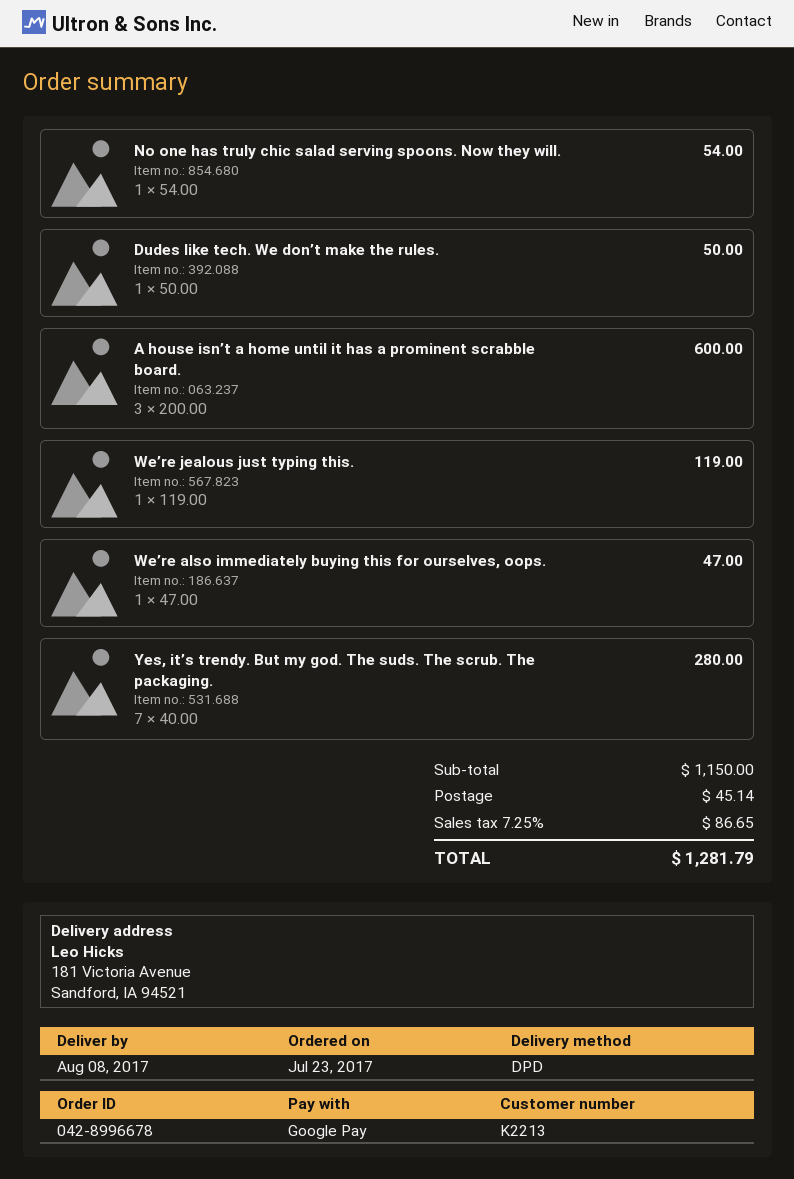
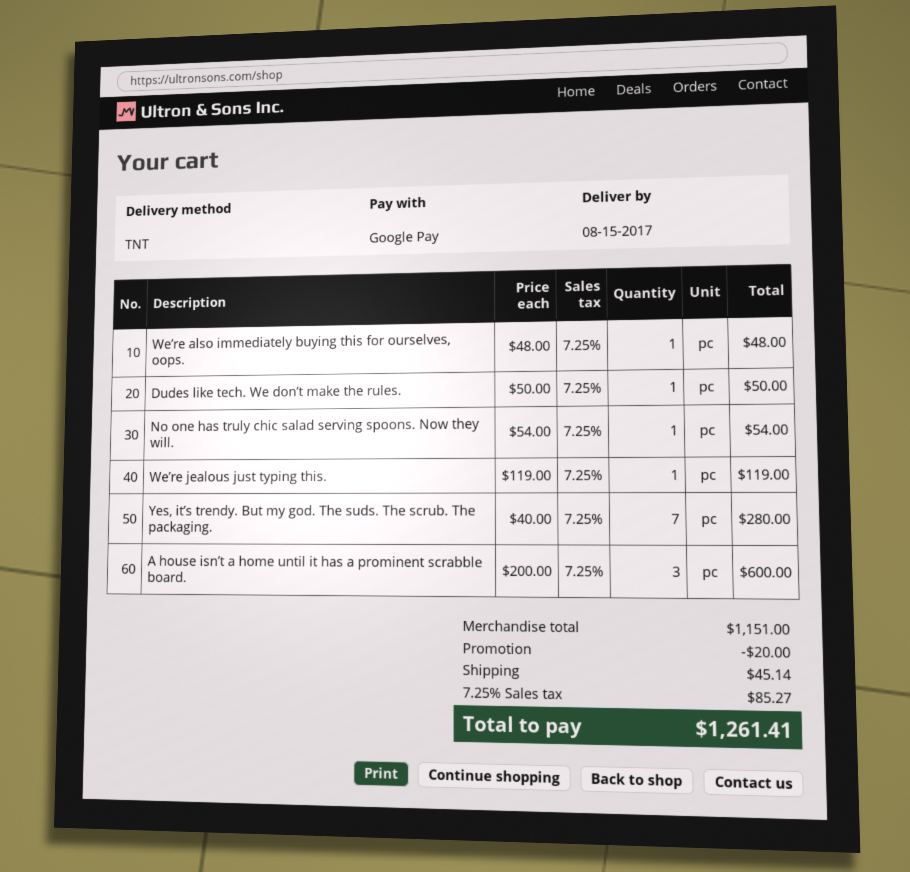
delivery date: 2017-08-08 -> 2017-08-15
shipping method: DPD -> TNT
We’re also immediately buying this for ourselves, oops.: 1 x 47.00 = 47.00 -> 1 x 48.00 = 48.00
subtotal: 1150.00 -> 1151.00
discount: none -> 20.00
tax: 7.25% = 86.65 -> 7.25% = 85.27
total: 1281.79 -> 1261.41

